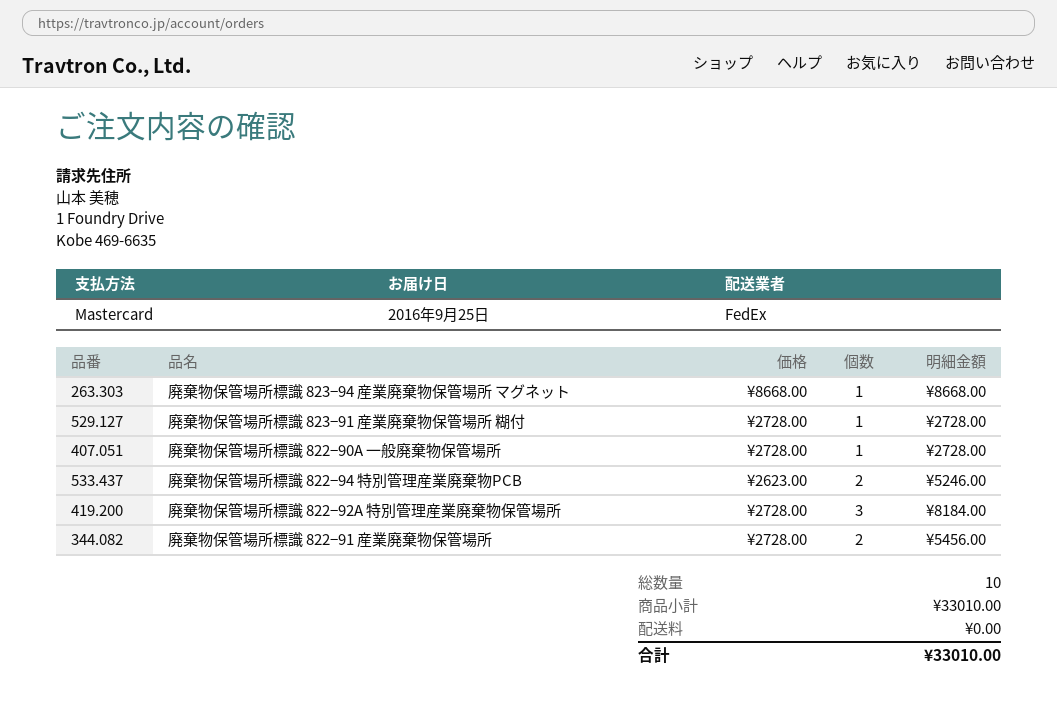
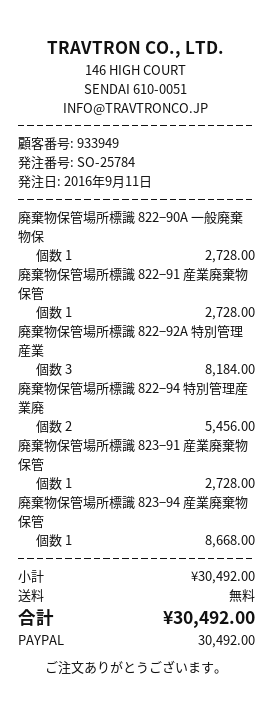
payment method: Mastercard -> PayPal
廃棄物保管場所標識 822−94 特別管理産業廃棄物PCB: 2 for 5246.00 -> 2 for 5456.00
廃棄物保管場所標識 822−91 産業廃棄物保管場所: 2 for 5456.00 -> 1 for 2728.00
subtotal: 33010.00 -> 30492.00
total: 33010.00 -> 30492.00

